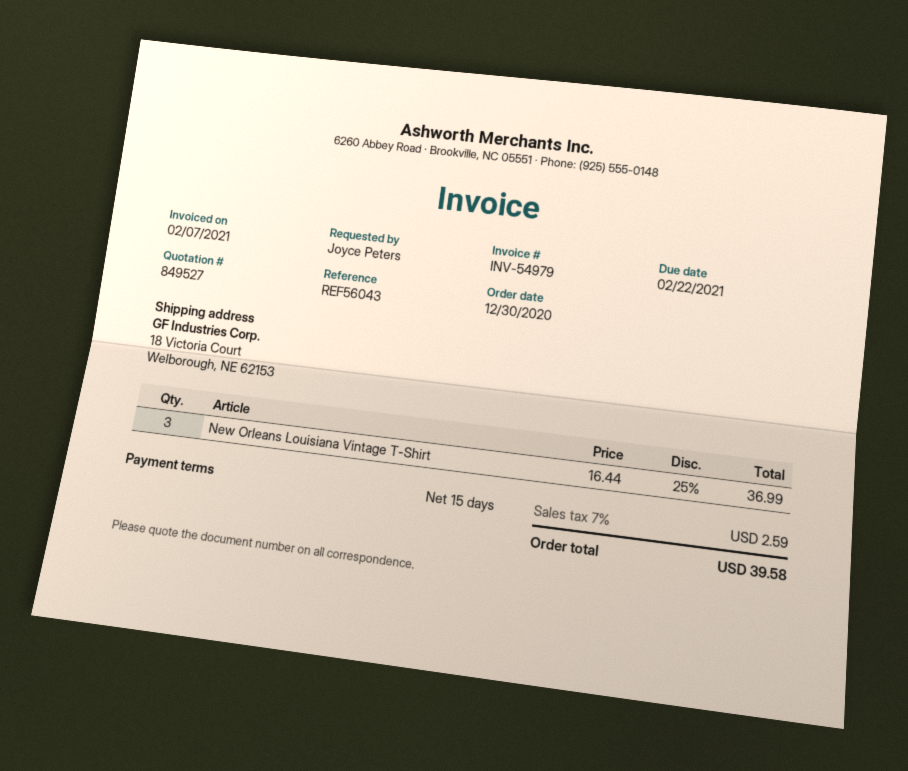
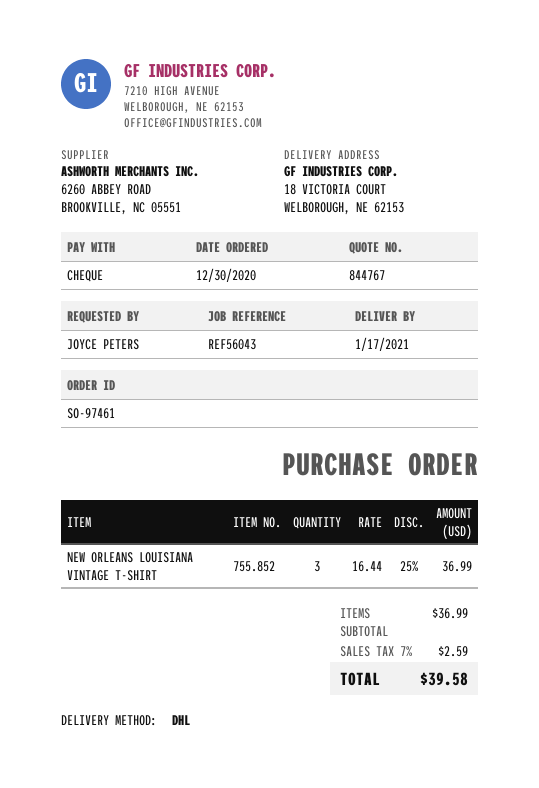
quote number: 849527 -> 844767

